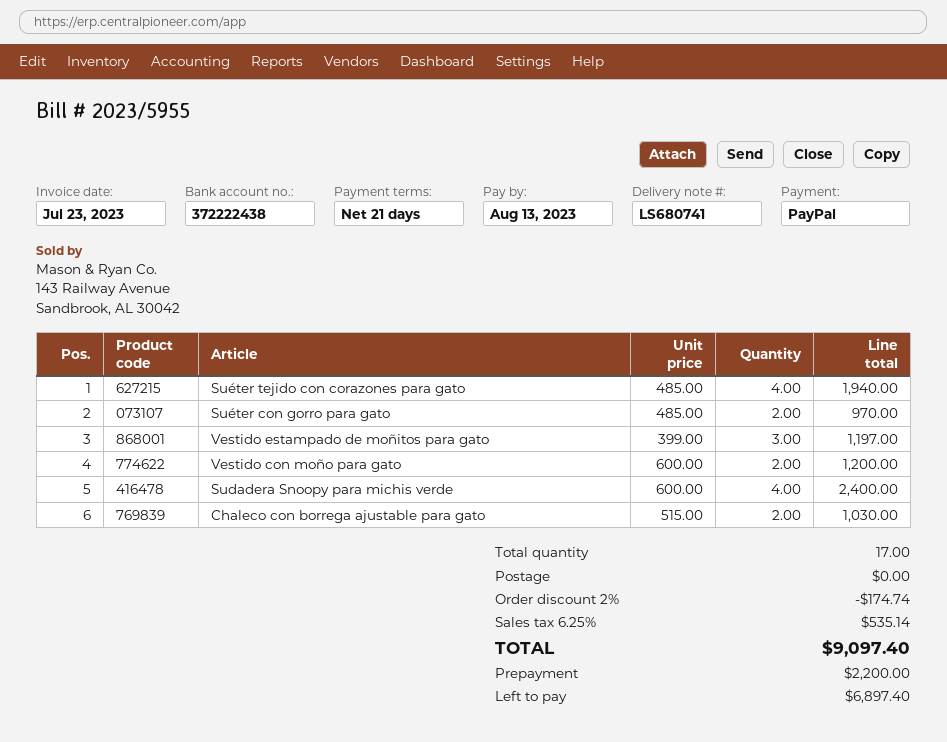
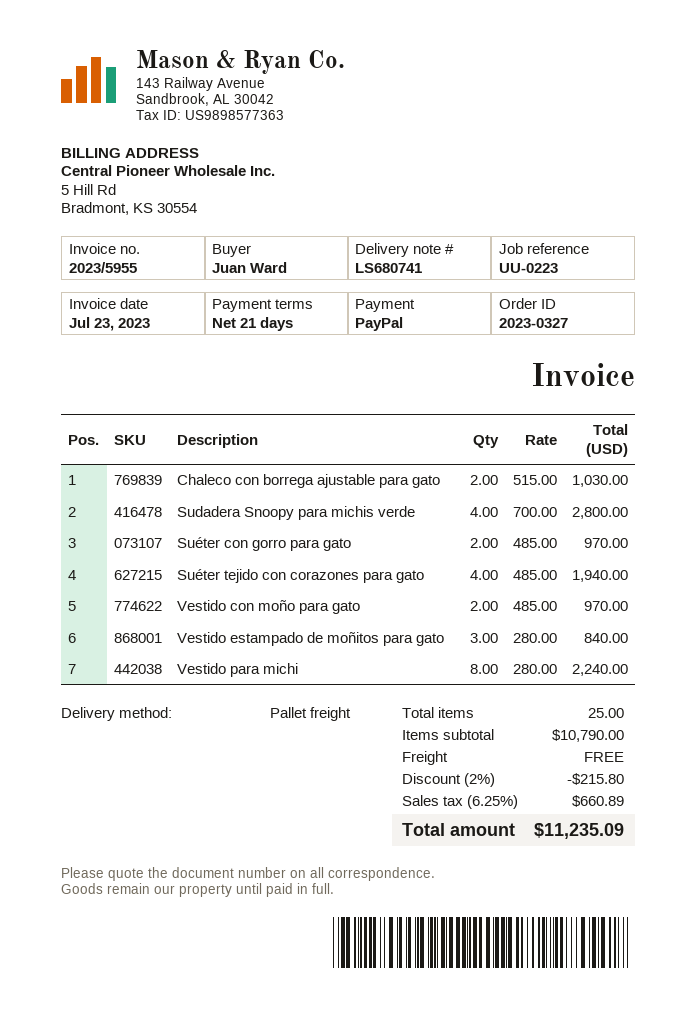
Vestido estampado de moñitos para gato: 3 x 399.00 = 1197.00 -> 3 x 280.00 = 840.00
Vestido con moño para gato: 2 x 600.00 = 1200.00 -> 2 x 485.00 = 970.00
Sudadera Snoopy para michis verde: 4 x 600.00 = 2400.00 -> 4 x 700.00 = 2800.00
Vestido para michi: none -> 8 x 280.00 = 2240.00
total quantity: 17 -> 25
discount: 2% = 174.74 -> 2% = 215.80
tax: 6.25% = 535.14 -> 6.25% = 660.89
total: 9097.40 -> 11235.09

